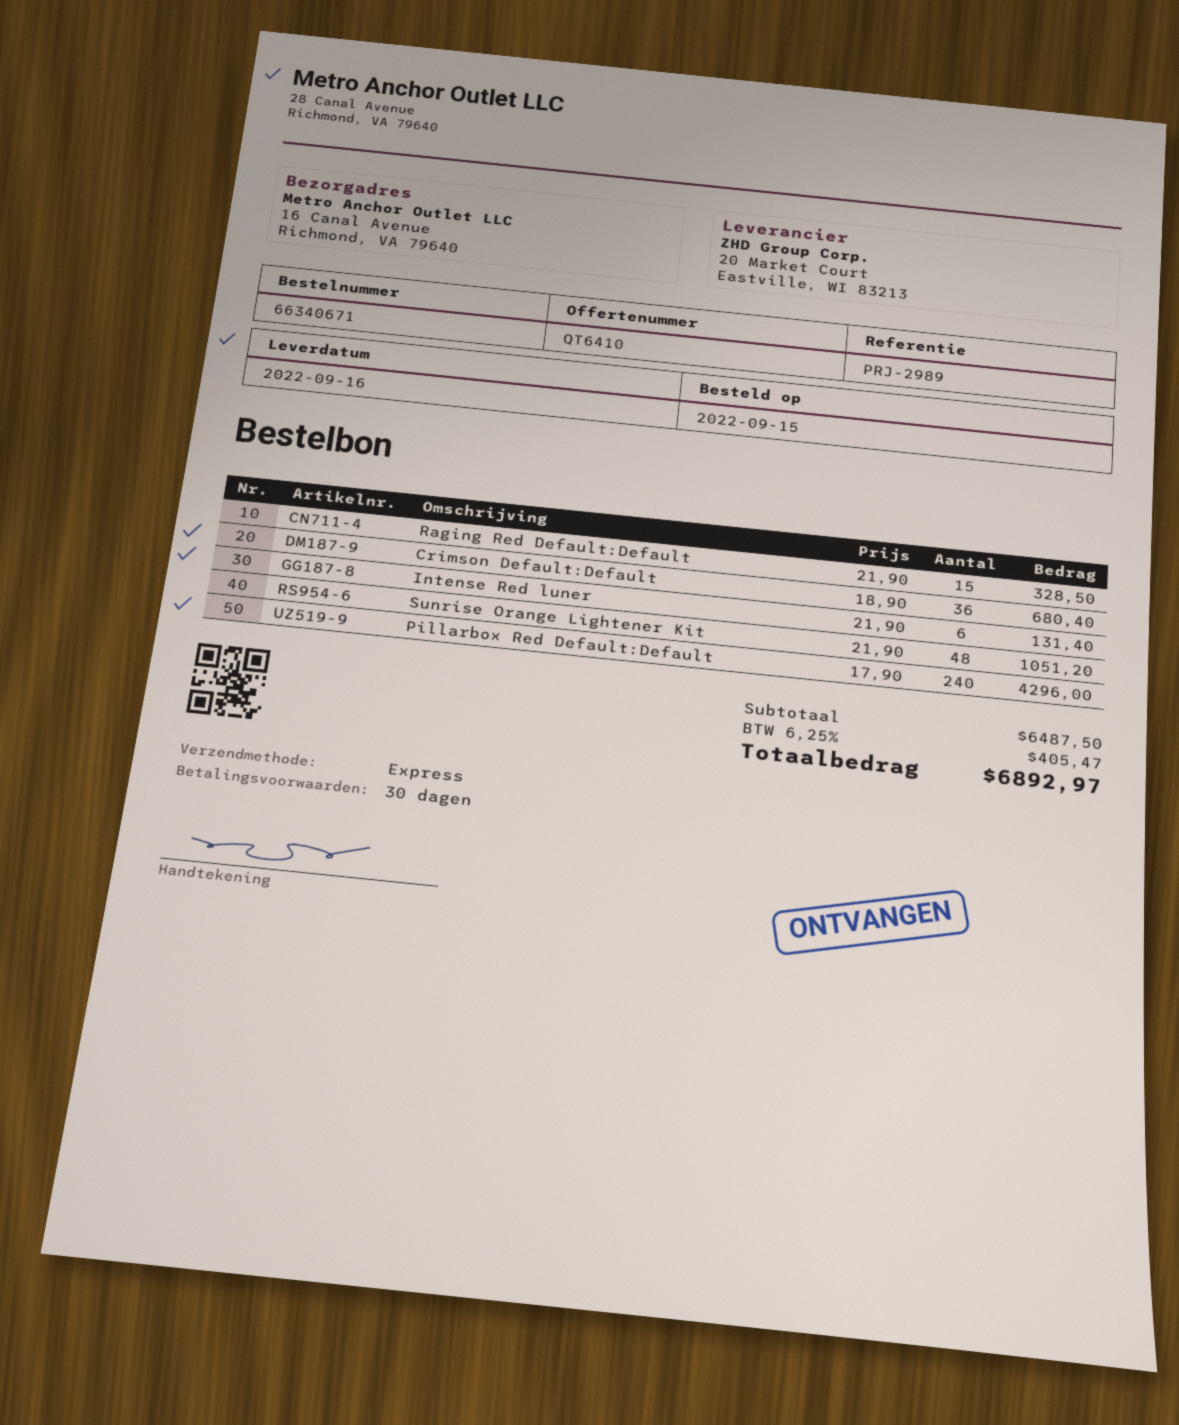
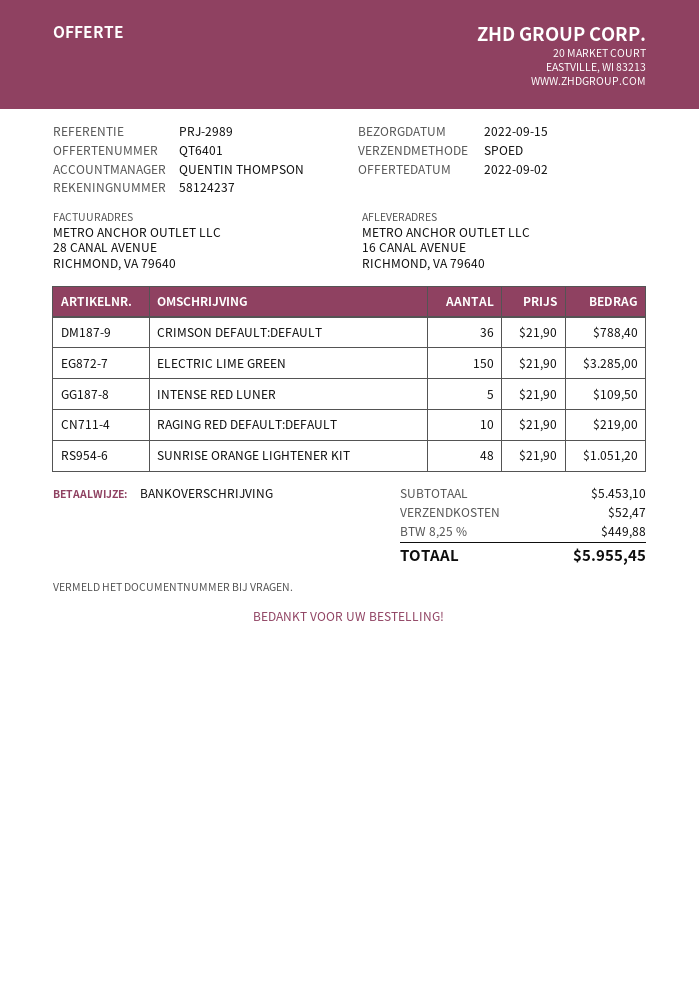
quote number: QT6410 -> QT6401
delivery date: 2022-09-16 -> 2022-09-15
Raging Red Default:Default: 15 x 21.90 = 328.50 -> 10 x 21.90 = 219.00
Crimson Default:Default: 36 x 18.90 = 680.40 -> 36 x 21.90 = 788.40
Intense Red luner: 6 x 21.90 = 131.40 -> 5 x 21.90 = 109.50
Pillarbox Red Default:Default: 240 x 17.90 = 4296.00 -> none
ELECTRIC LIME GREEN: none -> 150 x 21.90 = 3285.00
subtotal: 6487.50 -> 5453.10
shipping: none -> 52.47
tax: 6.25% = 405.47 -> 8.25% = 449.88
total: 6892.97 -> 5955.45

